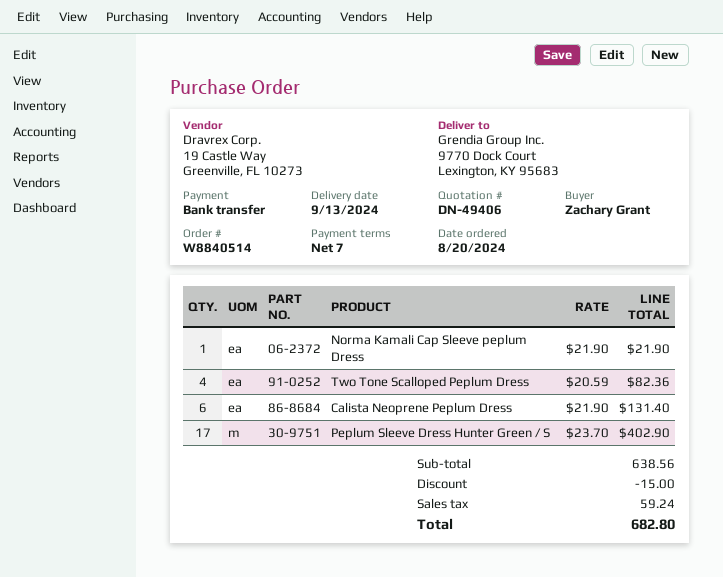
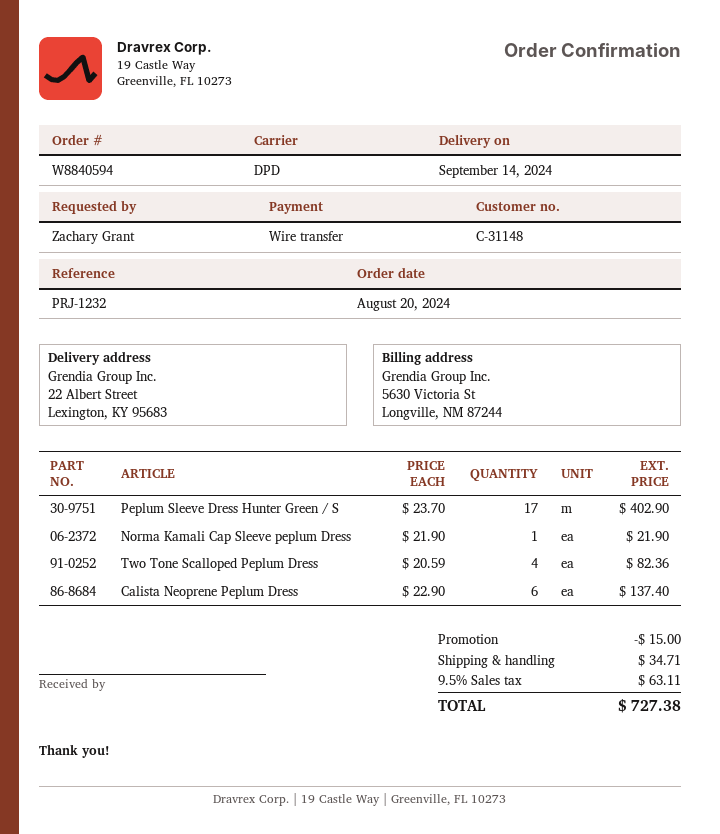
order number: W8840514 -> W8840594
delivery date: 2024-09-13 -> 2024-09-14
ship to: 9770 Dock Court, Lexington, KY 95683 -> 22 Albert Street, Lexington, KY 95683
Calista Neoprene Peplum Dress: 6 x 21.90 = 131.40 -> 6 x 22.90 = 137.40
shipping: none -> 34.71
tax: 59.24 -> 63.11
total: 682.80 -> 727.38

